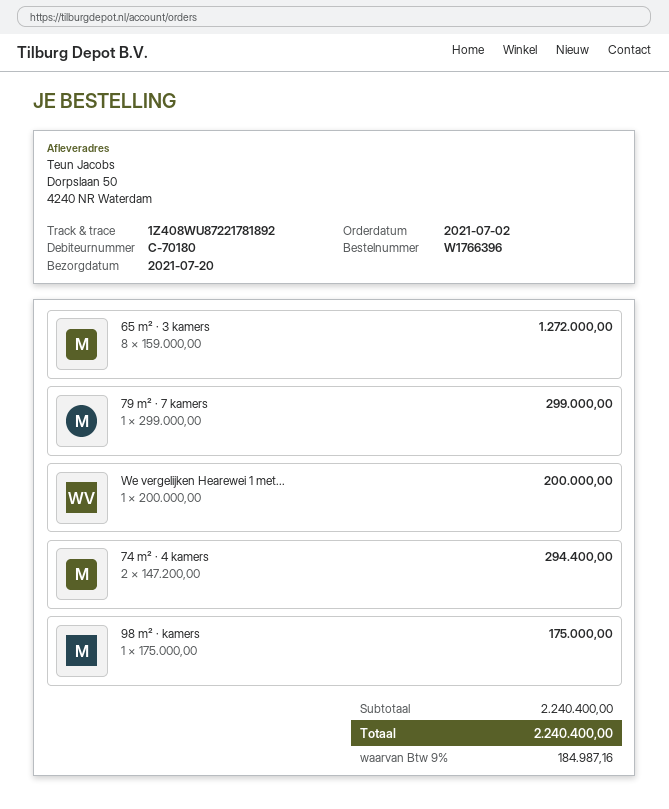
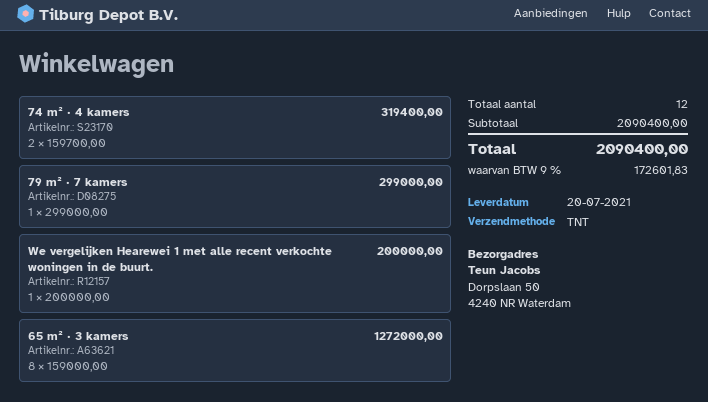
74 m² · 4 kamers: 2 x 147200.00 = 294400.00 -> 2 x 159700.00 = 319400.00
98 m² · kamers: 1 x 175000.00 = 175000.00 -> none
subtotal: 2240400.00 -> 2090400.00
tax: 9% = 184987.16 -> 9% = 172601.83
total: 2240400.00 -> 2090400.00

